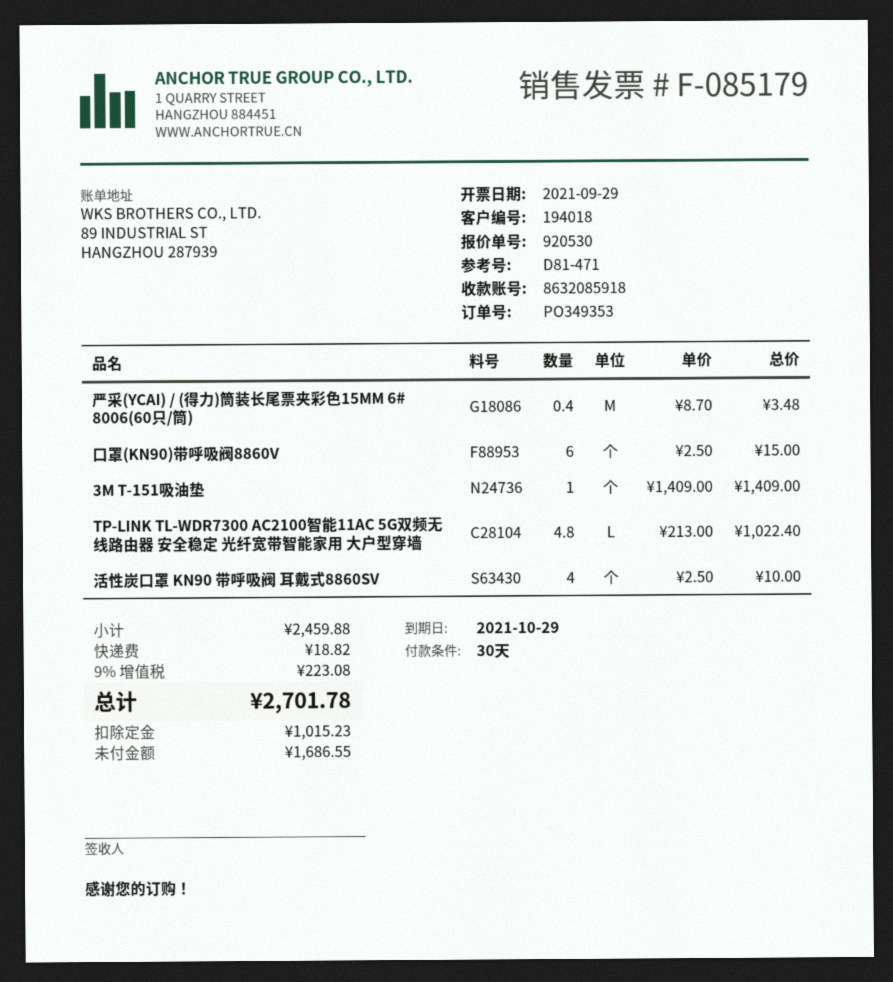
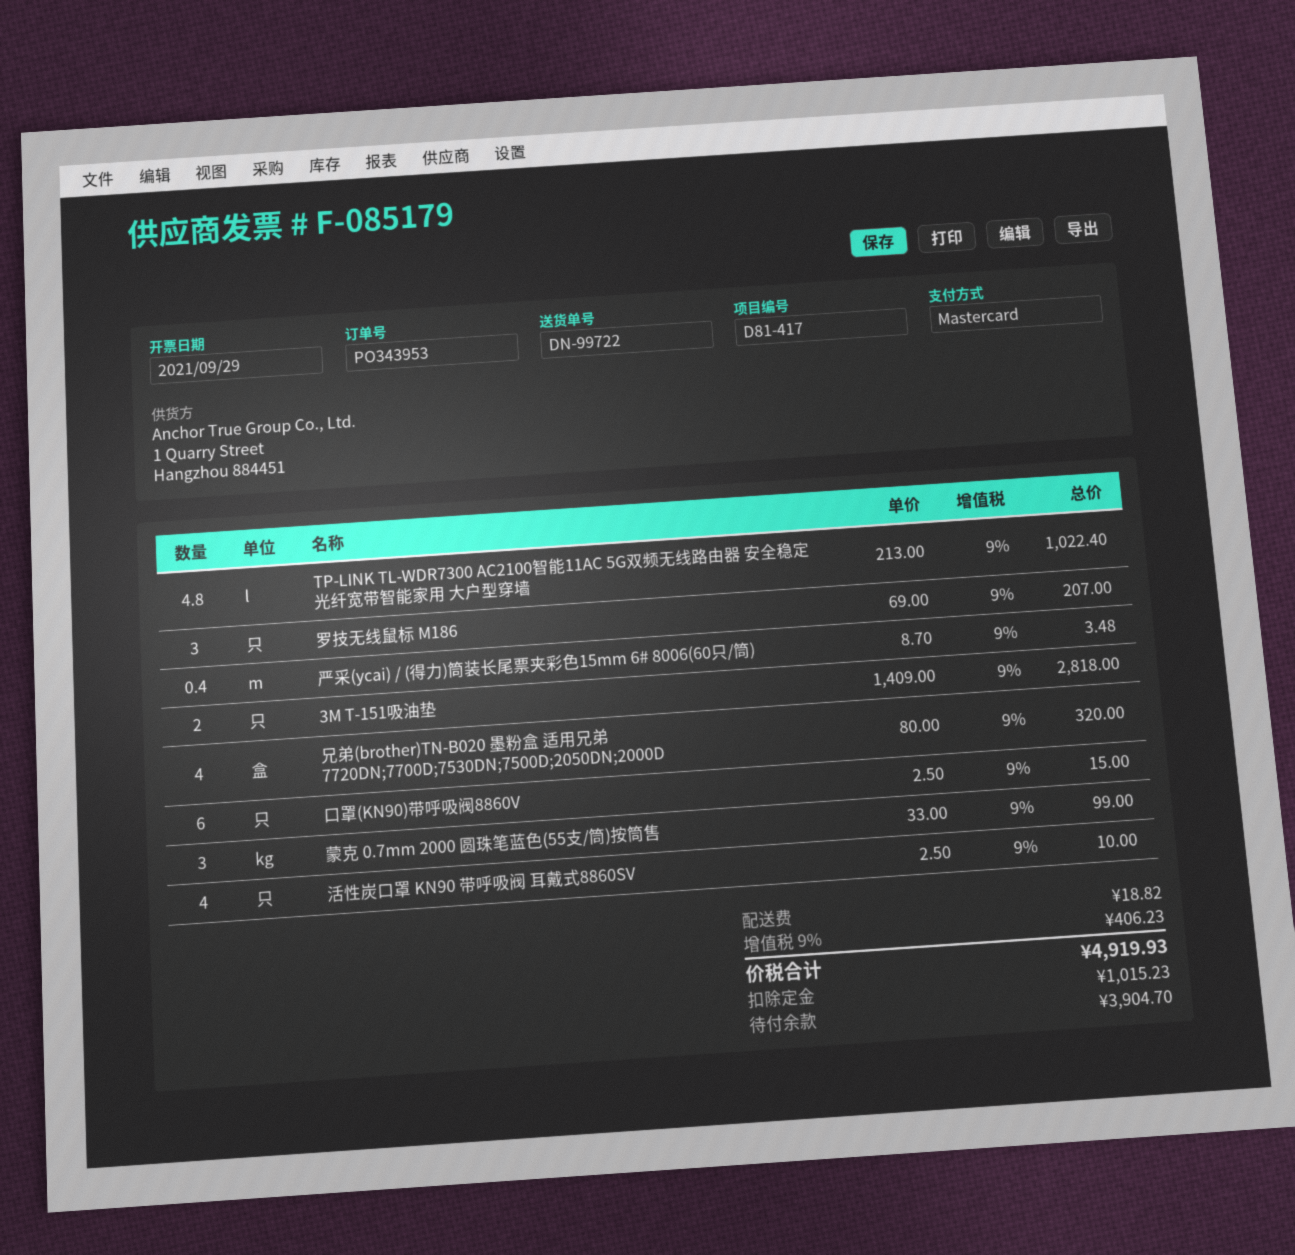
order number: PO349353 -> PO343953
reference: D81-471 -> D81-417
3M T-151吸油垫: 1 x 1409.00 = 1409.00 -> 2 x 1409.00 = 2818.00
罗技无线鼠标 M186: none -> 3 x 69.00 = 207.00
兄弟(brother)TN-B020 墨粉盒 适用兄弟 7720DN;7700D;7530DN;7500D;2050DN;2000D: none -> 4 x 80.00 = 320.00
蒙克 0.7mm 2000 圆珠笔蓝色(55支/筒)按筒售: none -> 3 x 33.00 = 99.00
tax: 9% = 223.08 -> 9% = 406.23
total: 2701.78 -> 4919.93
balance: 1686.55 -> 3904.70

